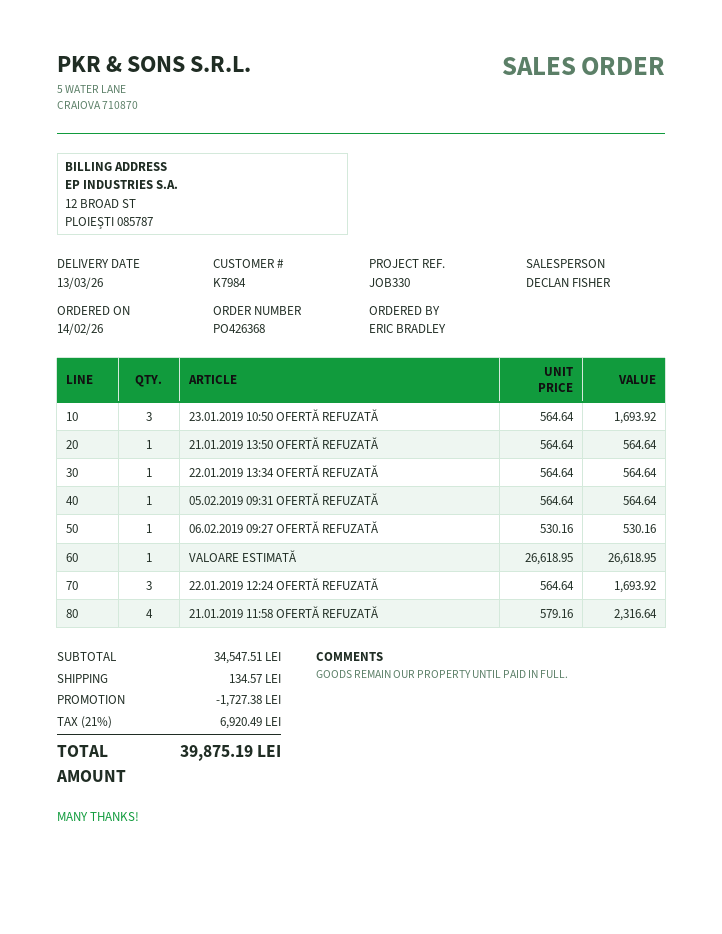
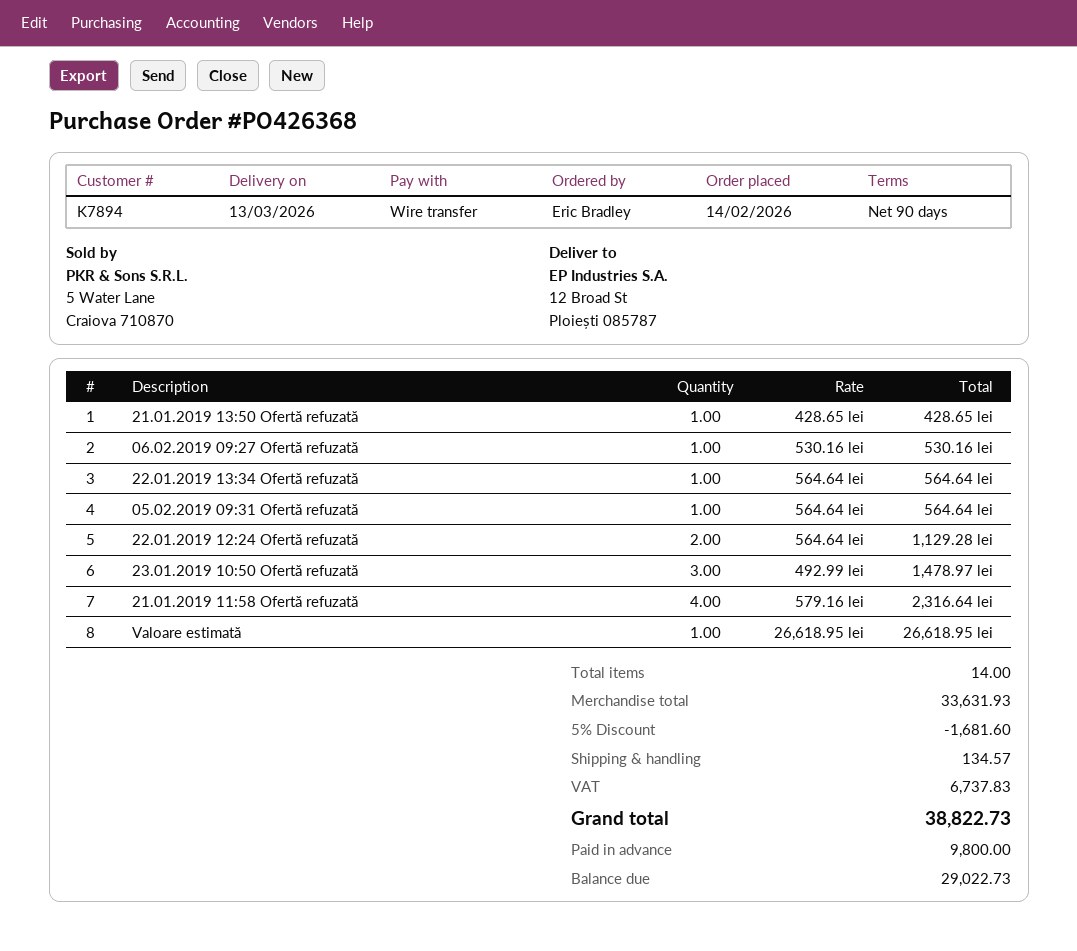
customer number: K7984 -> K7894
23.01.2019 10:50 OFERTĂ REFUZATĂ: 3 x 564.64 = 1693.92 -> 3 x 492.99 = 1478.97
21.01.2019 13:50 OFERTĂ REFUZATĂ: 1 x 564.64 = 564.64 -> 1 x 428.65 = 428.65
22.01.2019 12:24 OFERTĂ REFUZATĂ: 3 x 564.64 = 1693.92 -> 2 x 564.64 = 1129.28
subtotal: 34547.51 -> 33631.93
discount: 1727.38 -> 1681.60
tax: 6920.49 -> 6737.83
total: 39875.19 -> 38822.73

